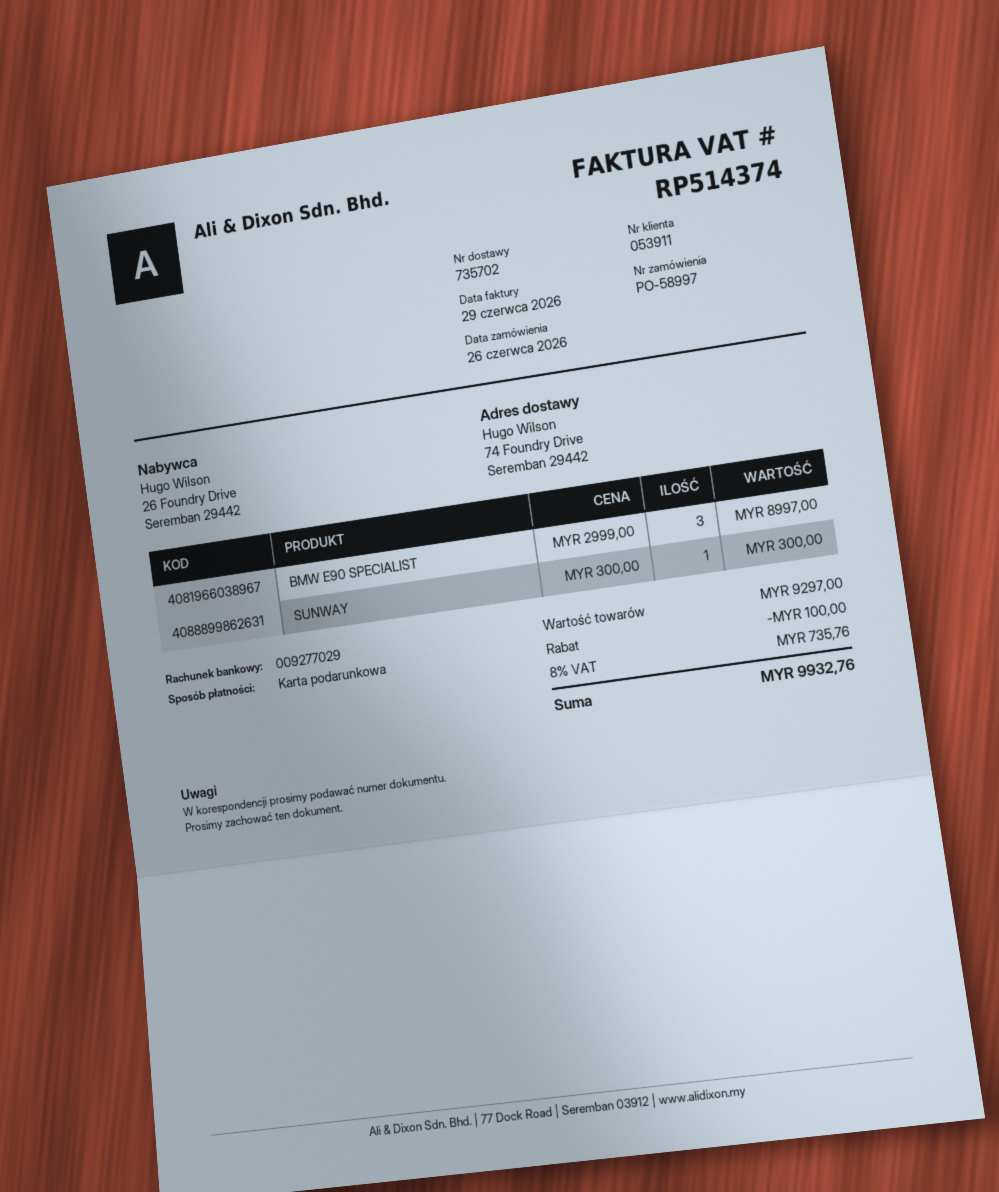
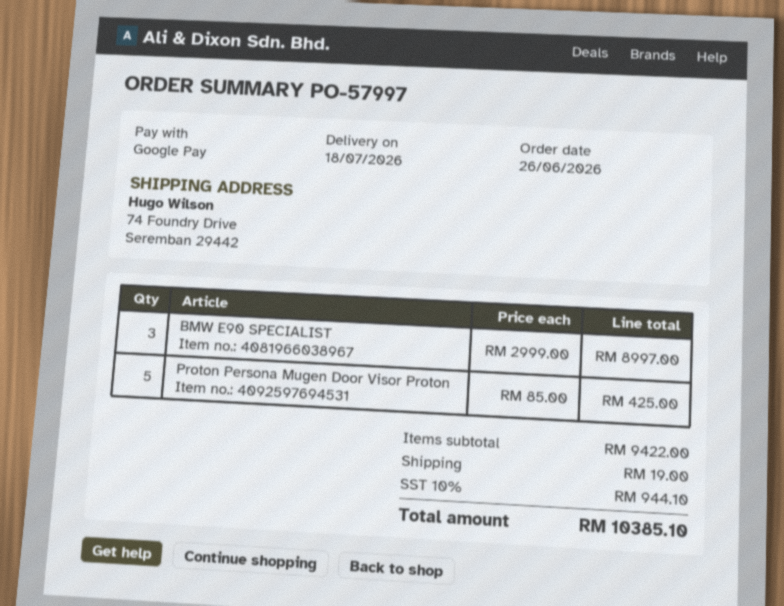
order number: PO-58997 -> PO-57997
payment method: gift card -> Google Pay
SUNWAY: 1 x 300.00 = 300.00 -> none
Proton Persona Mugen Door Visor Proton: none -> 5 x 85.00 = 425.00
subtotal: 9297.00 -> 9422.00
discount: 100.00 -> none
shipping: none -> 19.00
tax: 8% = 735.76 -> 10% = 944.10
total: 9932.76 -> 10385.10

